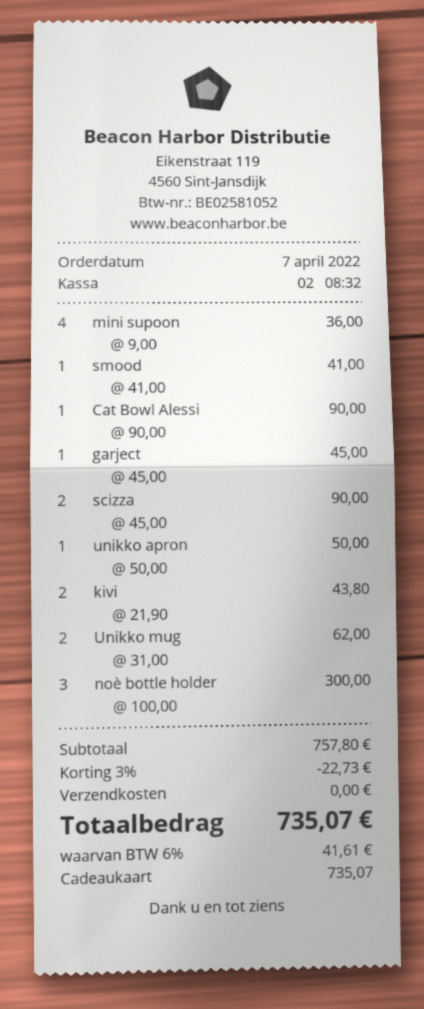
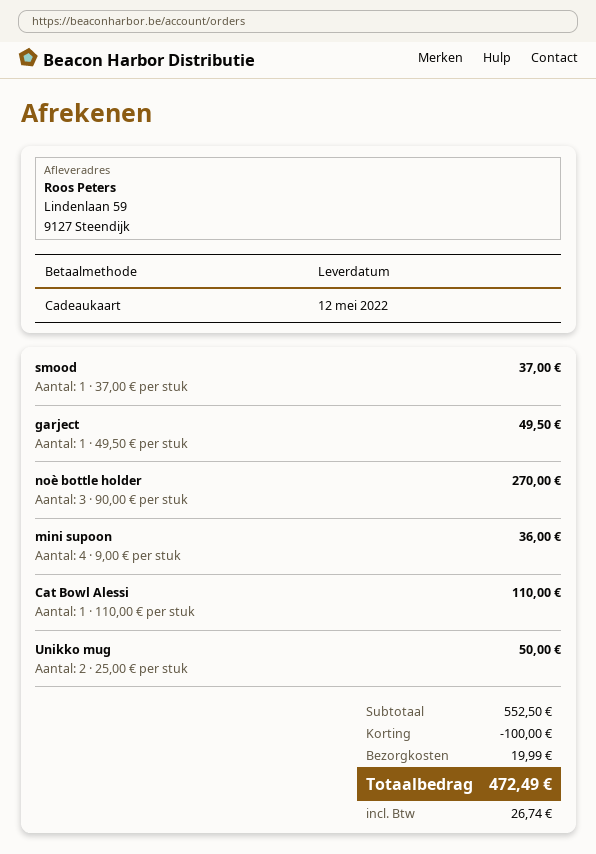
smood: 1 x 41.00 = 41.00 -> 1 x 37.00 = 37.00
Cat Bowl Alessi: 1 x 90.00 = 90.00 -> 1 x 110.00 = 110.00
garject: 1 x 45.00 = 45.00 -> 1 x 49.50 = 49.50
scizza: 2 x 45.00 = 90.00 -> none
unikko apron: 1 x 50.00 = 50.00 -> none
kivi: 2 x 21.90 = 43.80 -> none
Unikko mug: 2 x 31.00 = 62.00 -> 2 x 25.00 = 50.00
noè bottle holder: 3 x 100.00 = 300.00 -> 3 x 90.00 = 270.00
subtotal: 757.80 -> 552.50
discount: 22.73 -> 100.00
shipping: 0.00 -> 19.99
tax: 41.61 -> 26.74
total: 735.07 -> 472.49

